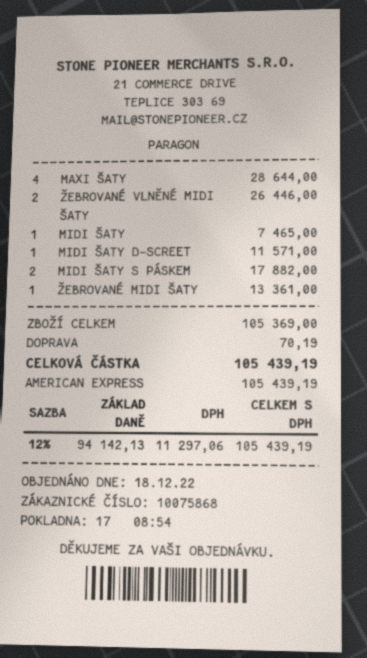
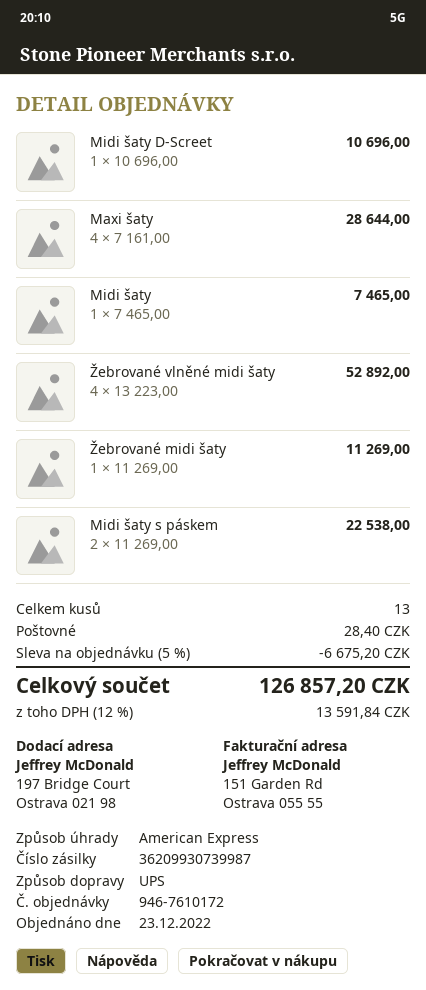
order date: 2022-12-18 -> 2022-12-23
ŽEBROVANÉ VLNĚNÉ MIDI ŠATY: 2 for 26446.00 -> 4 for 52892.00
MIDI ŠATY D-SCREET: 1 for 11571.00 -> 1 for 10696.00
MIDI ŠATY S PÁSKEM: 2 for 17882.00 -> 2 for 22538.00
ŽEBROVANÉ MIDI ŠATY: 1 for 13361.00 -> 1 for 11269.00
discount: none -> 5% = 6675.20
shipping: 70.19 -> 28.40
tax: 12% = 11297.06 -> 12% = 13591.84
total: 105439.19 -> 126857.20

